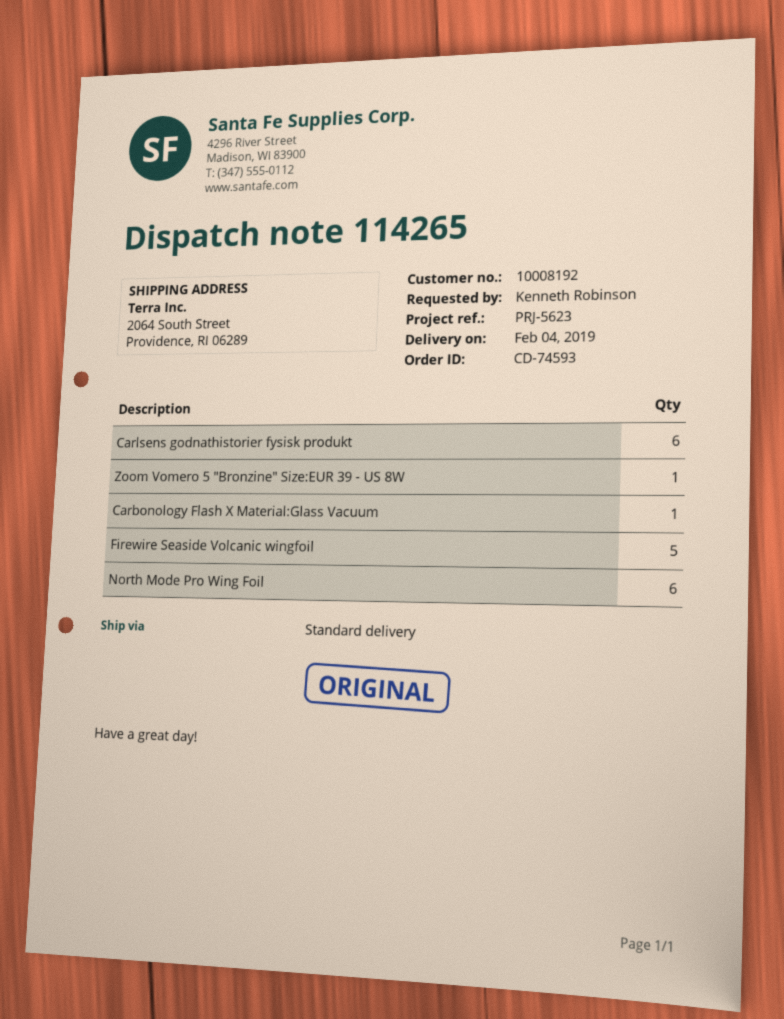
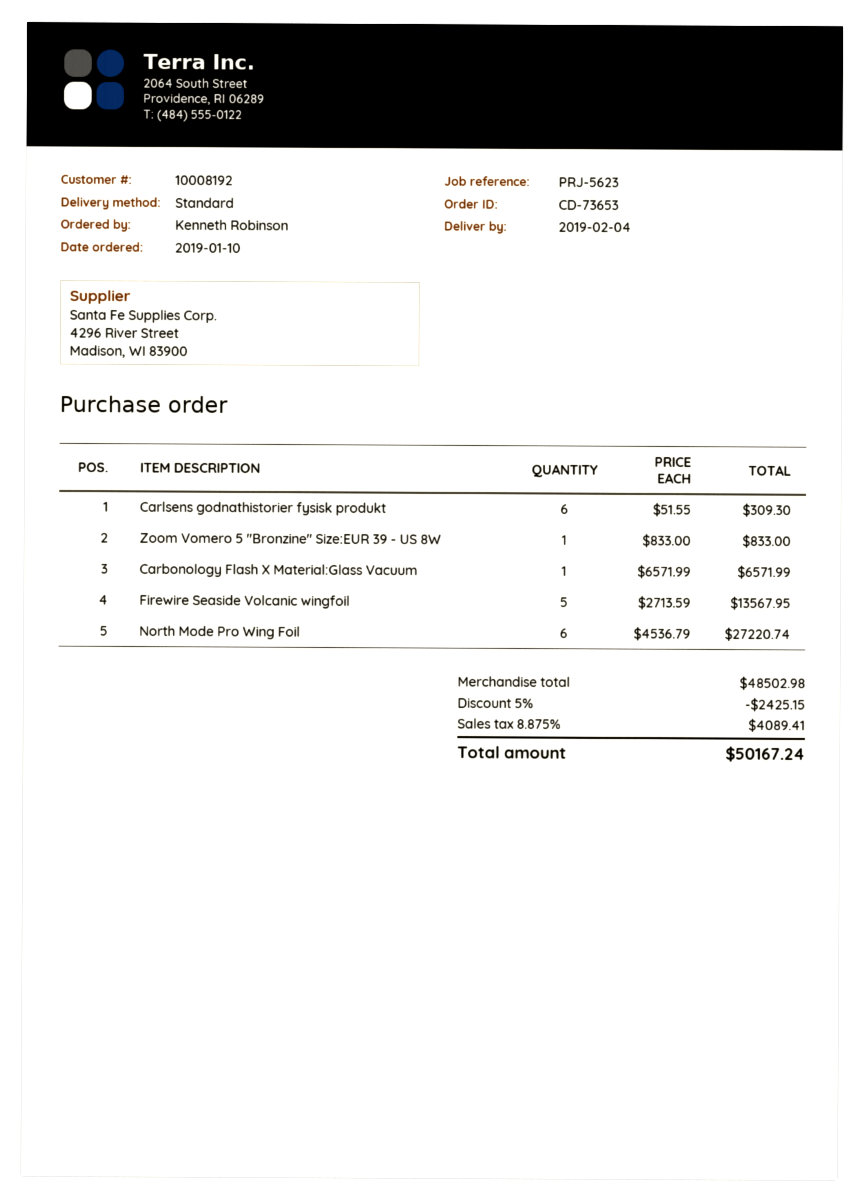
order number: CD-74593 -> CD-73653

